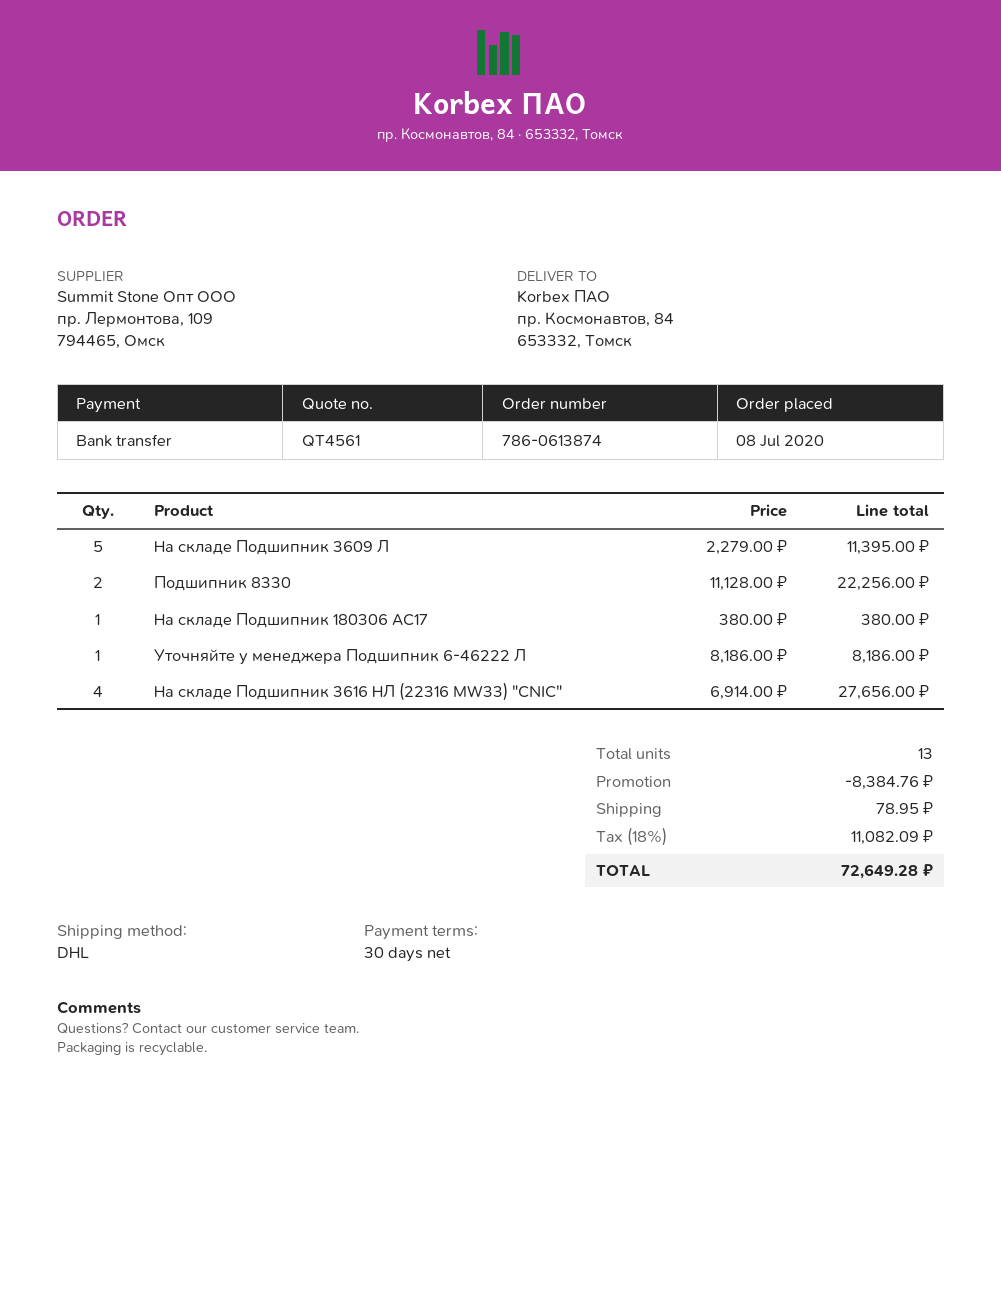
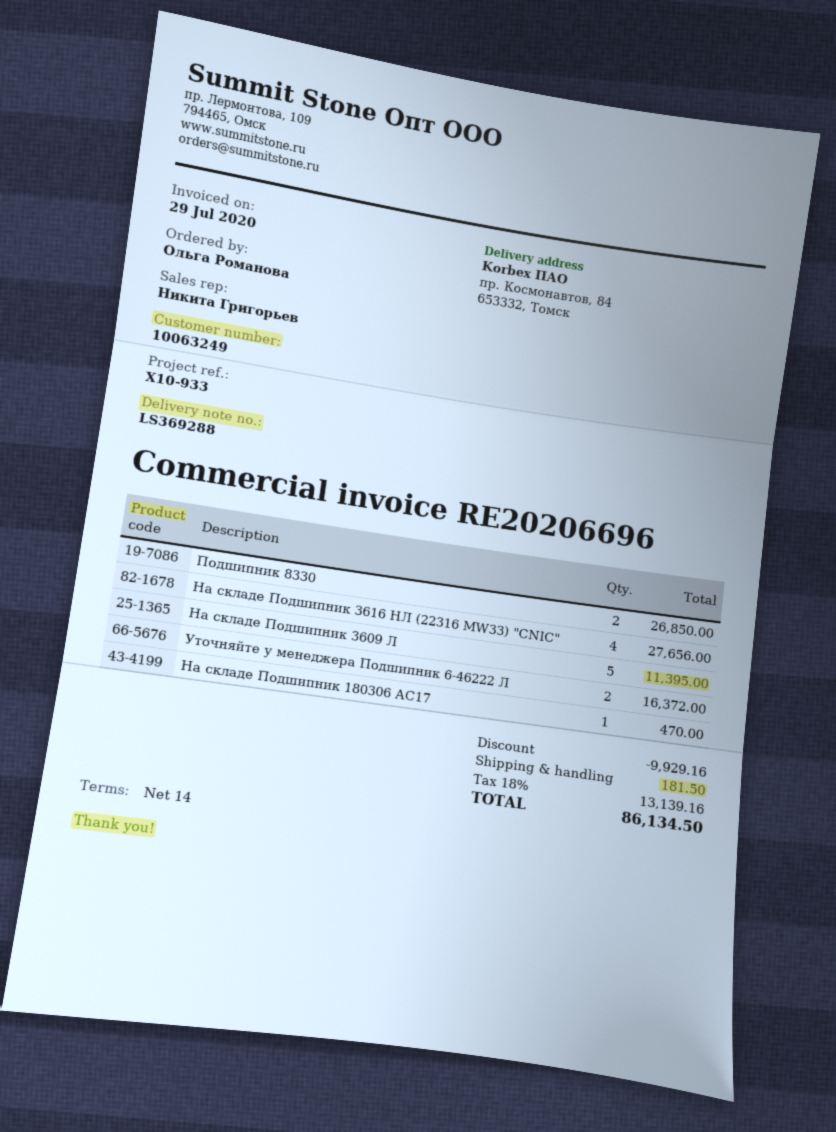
payment terms: 30 days -> 14 days
Подшипник 8330: 2 for 22256.00 -> 2 for 26850.00
На складе Подшипник 180306 АС17: 1 for 380.00 -> 1 for 470.00
Уточняйте у менеджера Подшипник 6-46222 Л: 1 for 8186.00 -> 2 for 16372.00
discount: 8384.76 -> 9929.16
shipping: 78.95 -> 181.50
tax: 18% = 11082.09 -> 18% = 13139.16
total: 72649.28 -> 86134.50

